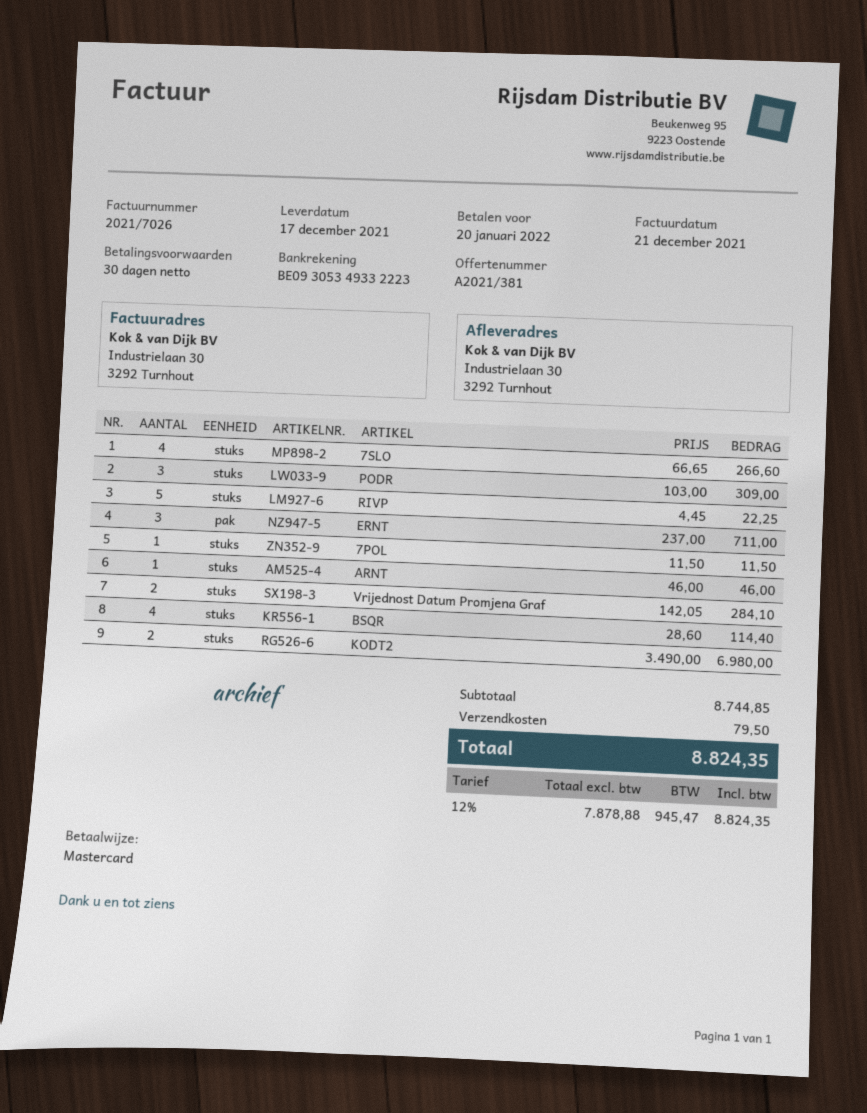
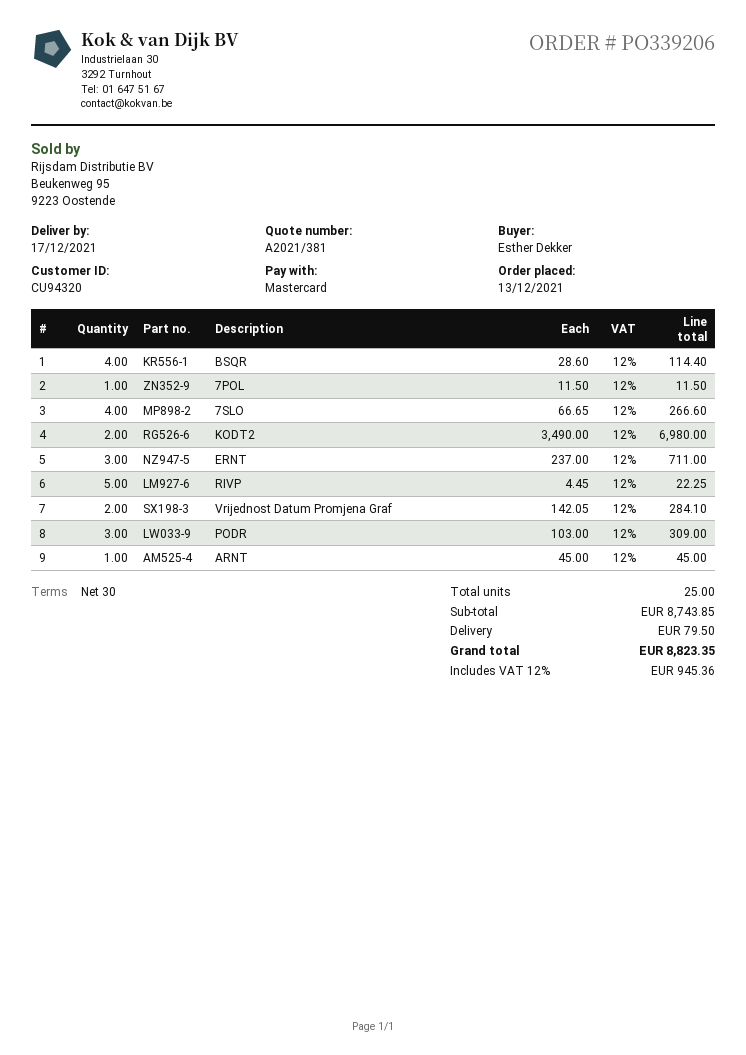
ARNT: 1 x 46.00 = 46.00 -> 1 x 45.00 = 45.00
subtotal: 8744.85 -> 8743.85
tax: 12% = 945.47 -> 12% = 945.36
total: 8824.35 -> 8823.35

